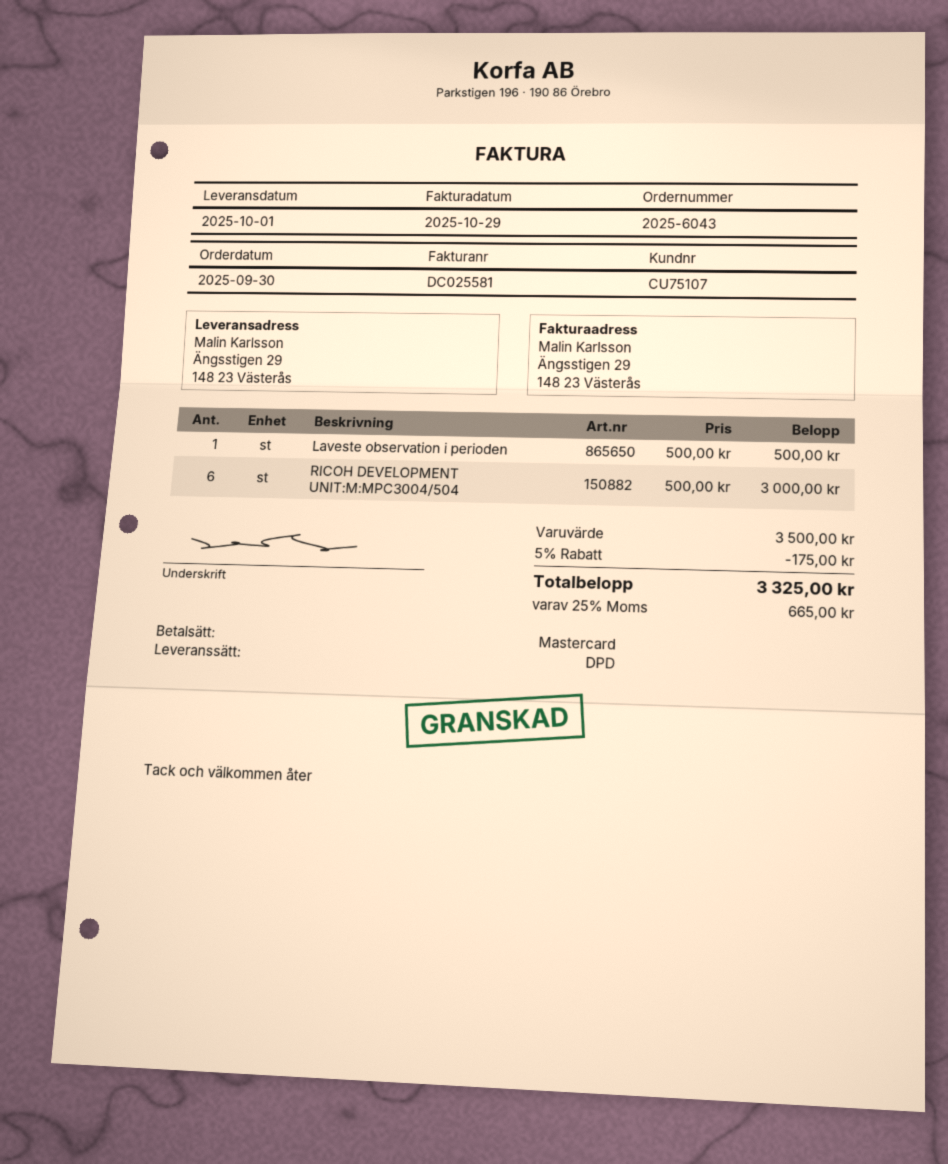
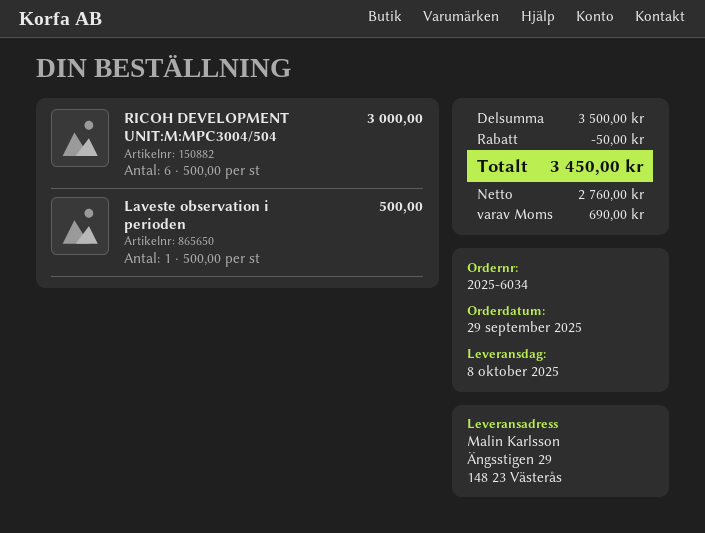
order number: 2025-6043 -> 2025-6034
order date: 2025-09-30 -> 2025-09-29
delivery date: 2025-10-01 -> 2025-10-08
discount: 175.00 -> 50.00
tax: 665.00 -> 690.00
total: 3325.00 -> 3450.00

